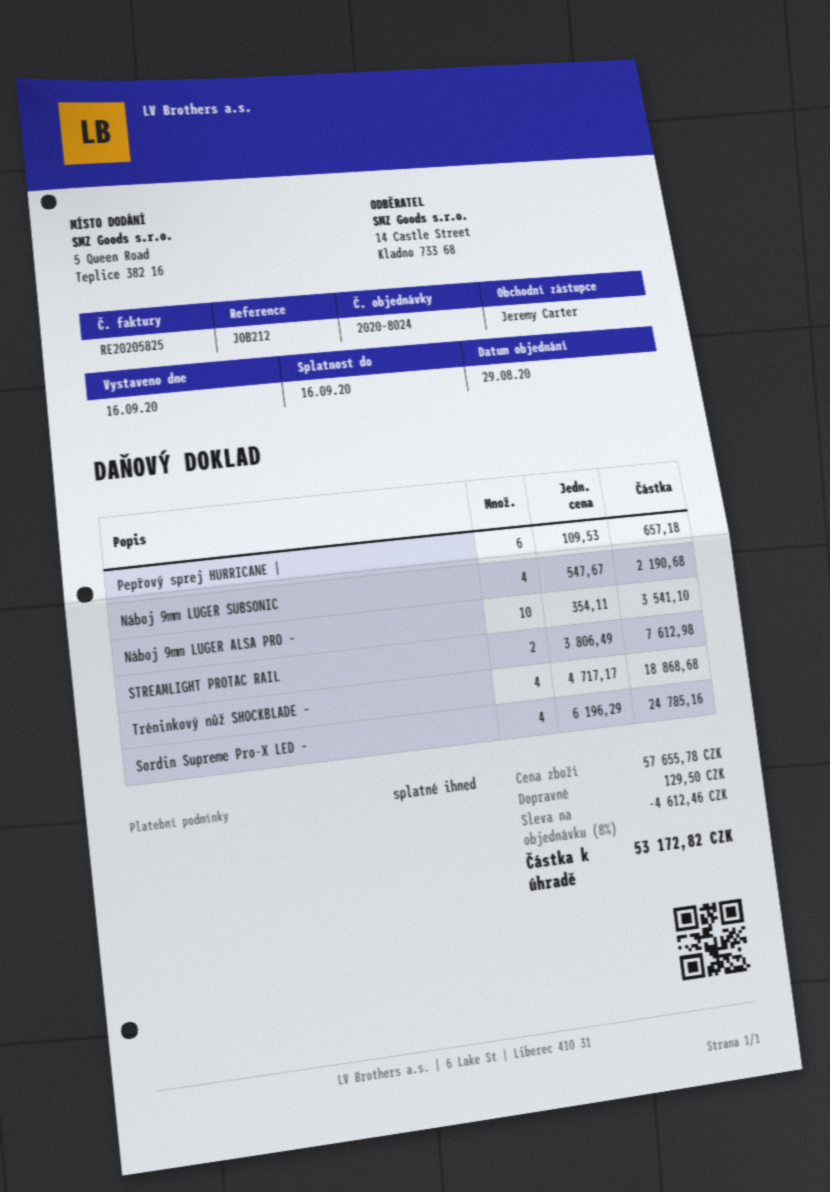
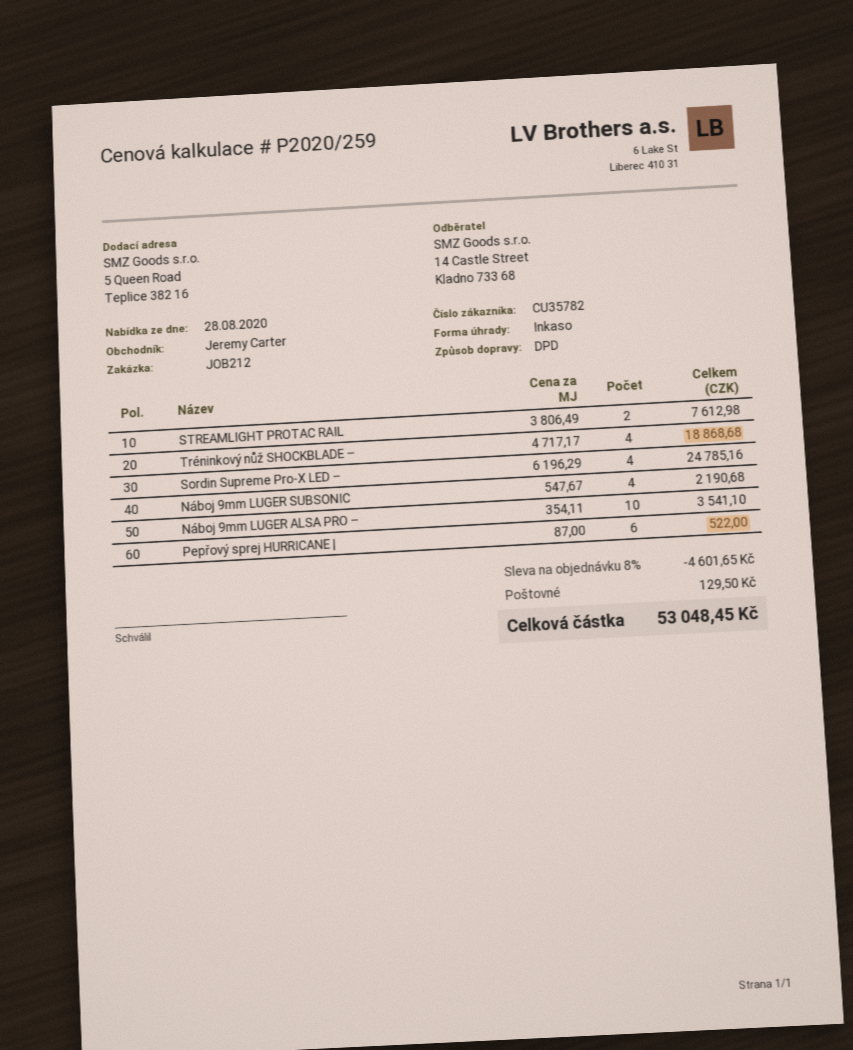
Pepřový sprej HURRICANE |: 6 x 109.53 = 657.18 -> 6 x 87.00 = 522.00
discount: 8% = 4612.46 -> 8% = 4601.65
total: 53172.82 -> 53048.45

